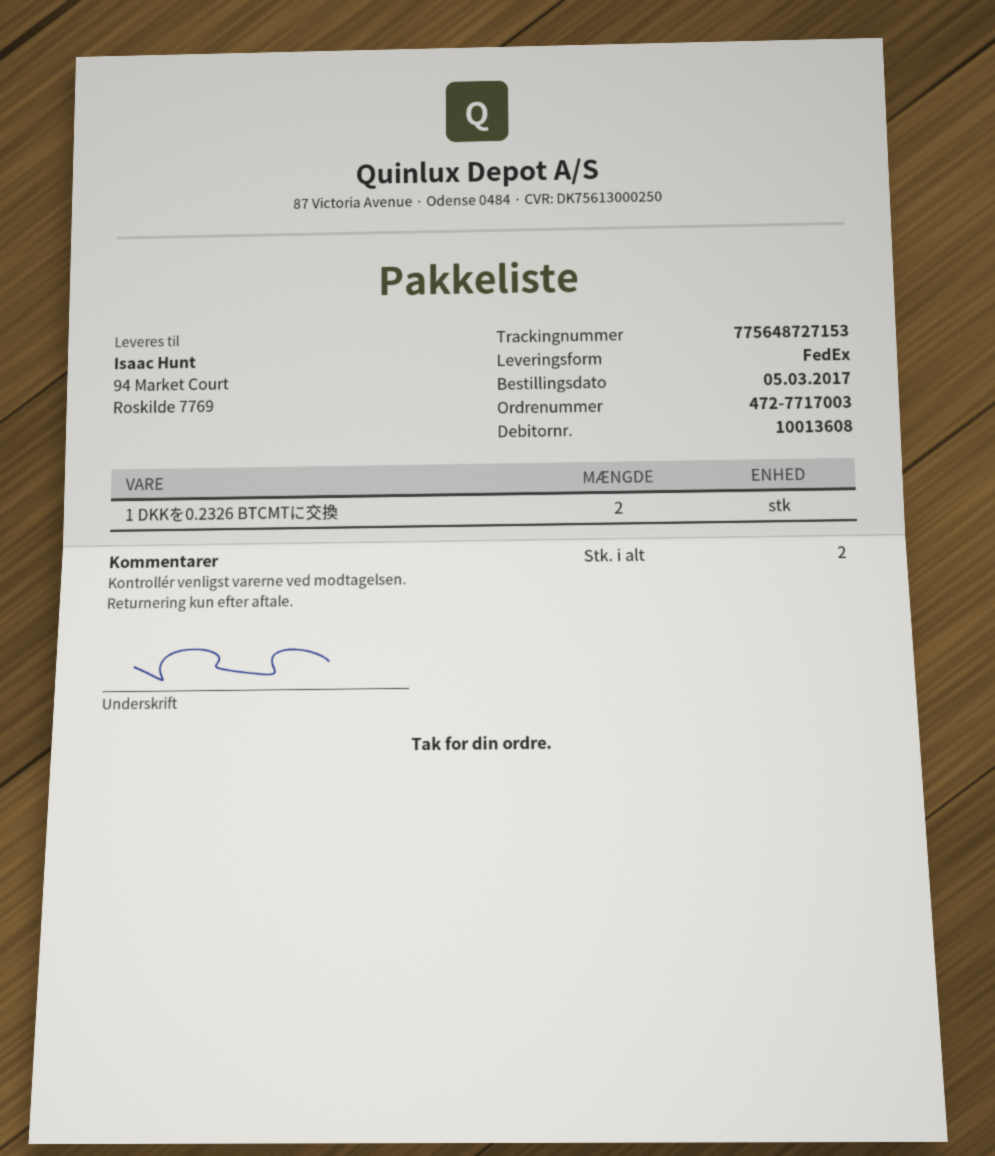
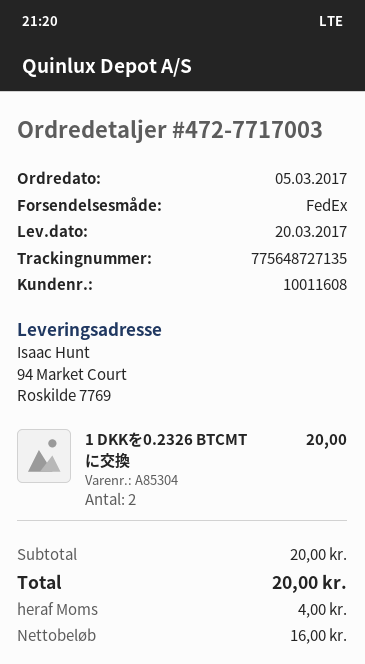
customer number: 10013608 -> 10011608
tracking number: 775648727153 -> 775648727135

